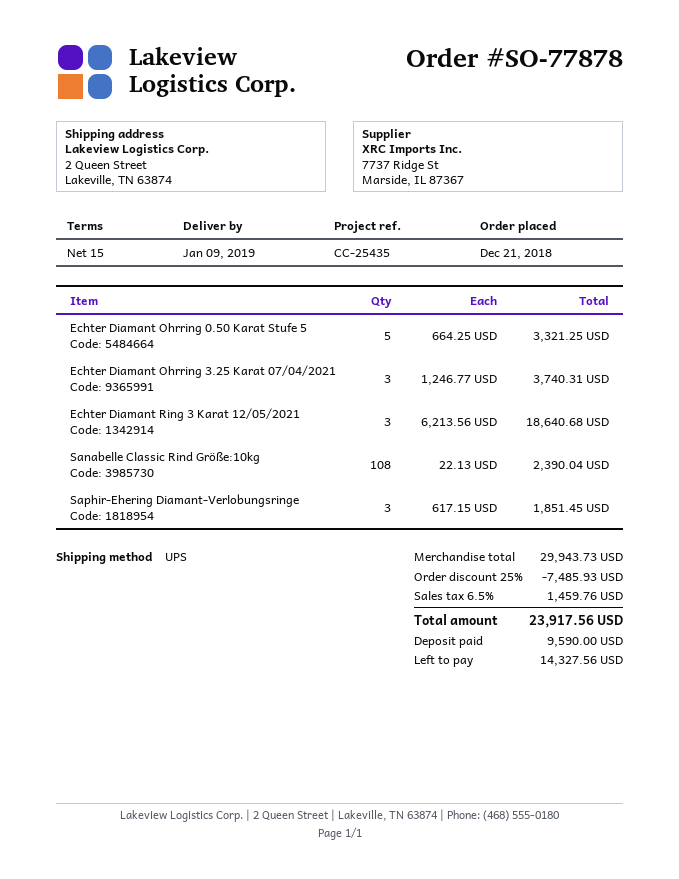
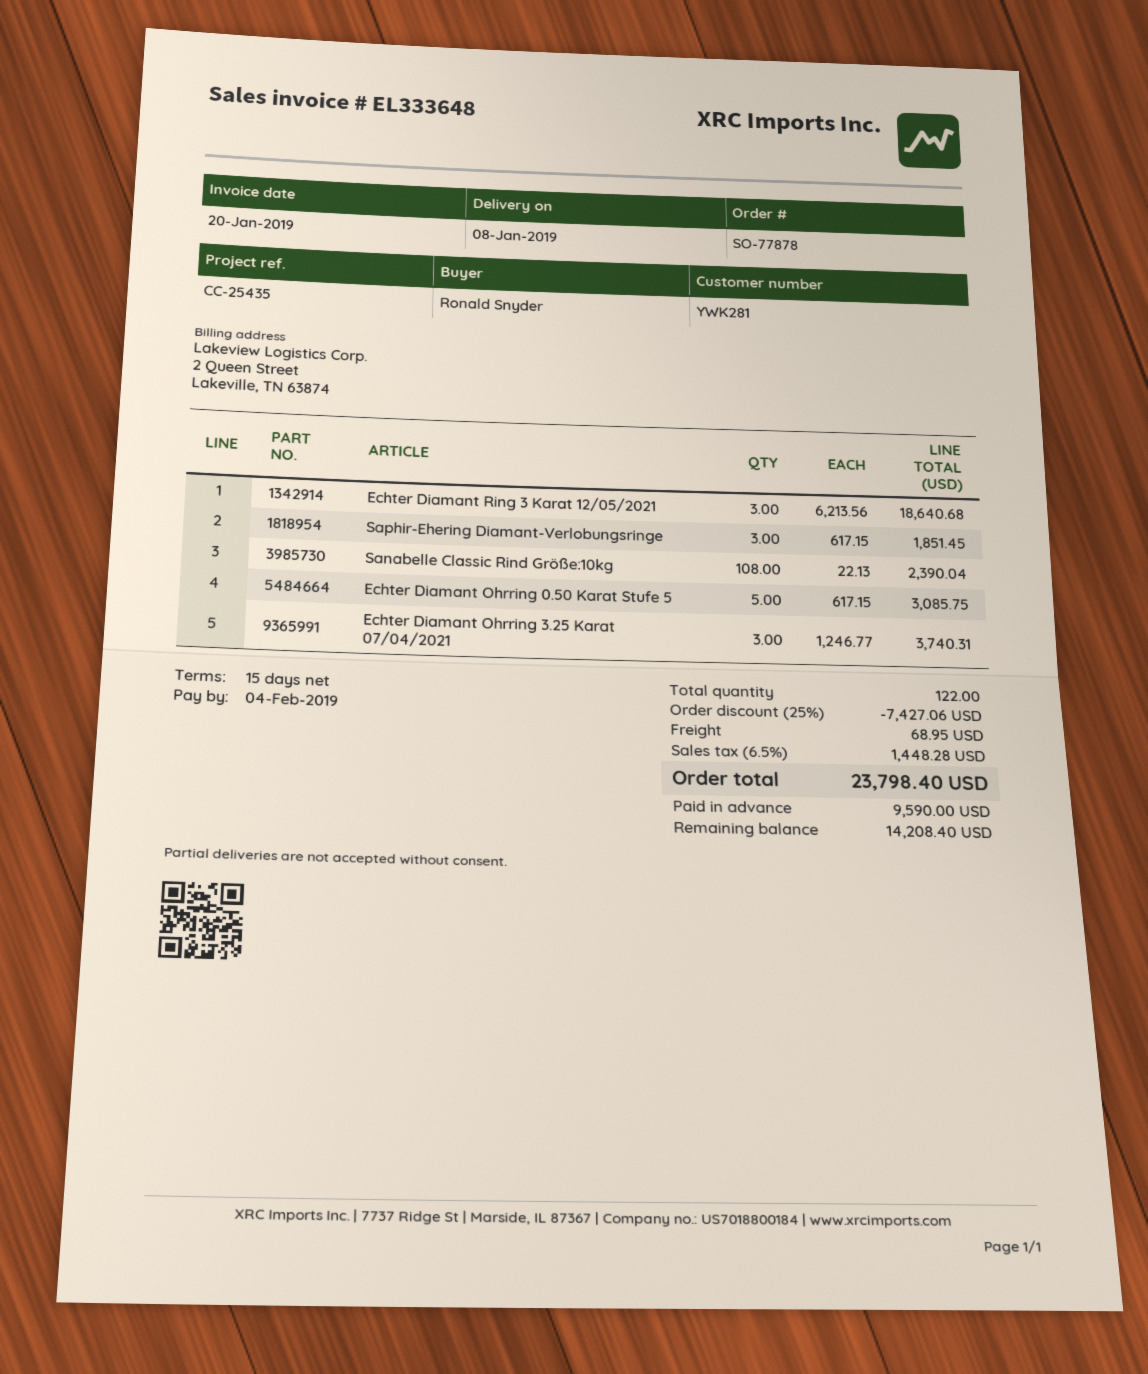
delivery date: 2019-01-09 -> 2019-01-08
Echter Diamant Ohrring 0.50 Karat Stufe 5: 5 x 664.25 = 3321.25 -> 5 x 617.15 = 3085.75
discount: 25% = 7485.93 -> 25% = 7427.06
shipping: none -> 68.95
tax: 6.5% = 1459.76 -> 6.5% = 1448.28
total: 23917.56 -> 23798.40
balance: 14327.56 -> 14208.40

